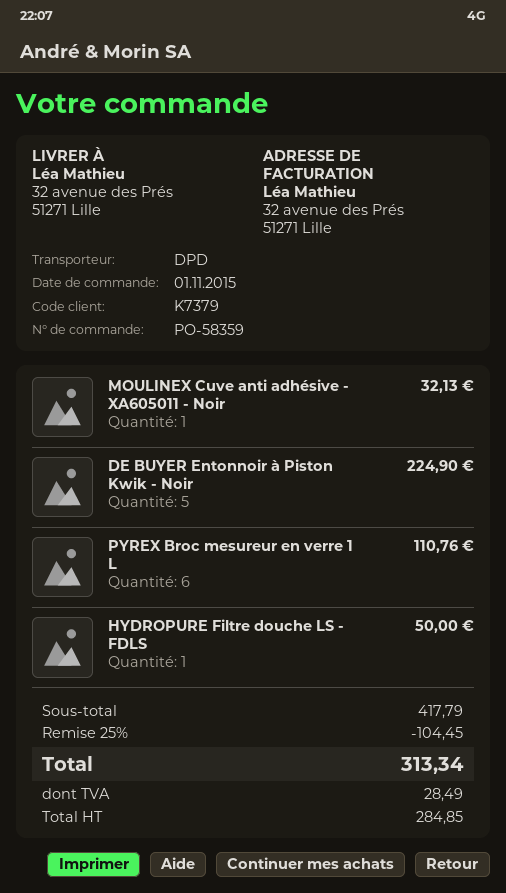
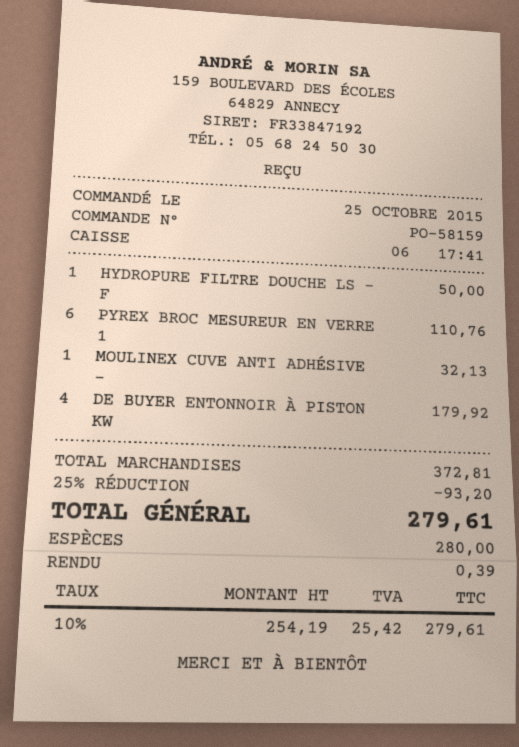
order number: PO-58359 -> PO-58159
order date: 2015-11-01 -> 2015-10-25
DE BUYER Entonnoir à Piston Kwik - Noir: 5 for 224.90 -> 4 for 179.92
subtotal: 417.79 -> 372.81
discount: 25% = 104.45 -> 25% = 93.20
net: 284.85 -> 254.19
tax: 28.49 -> 25.42
total: 313.34 -> 279.61

